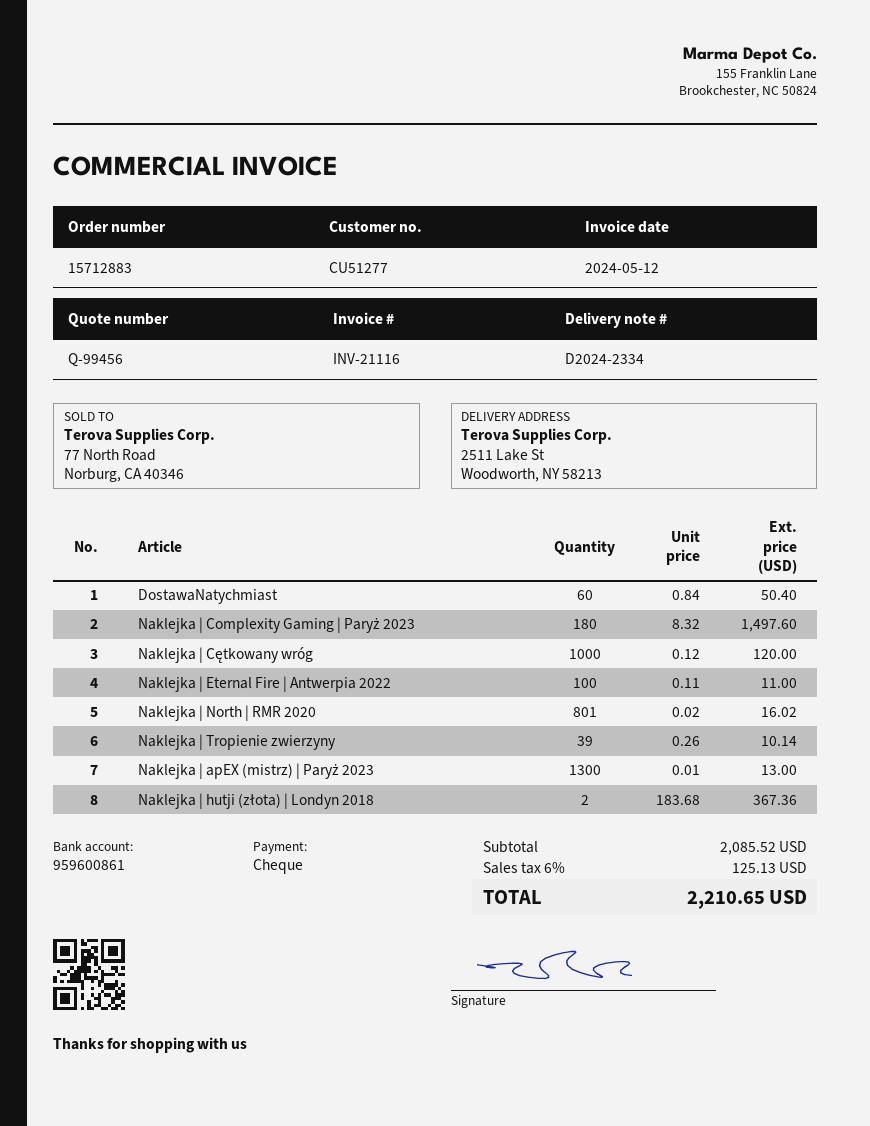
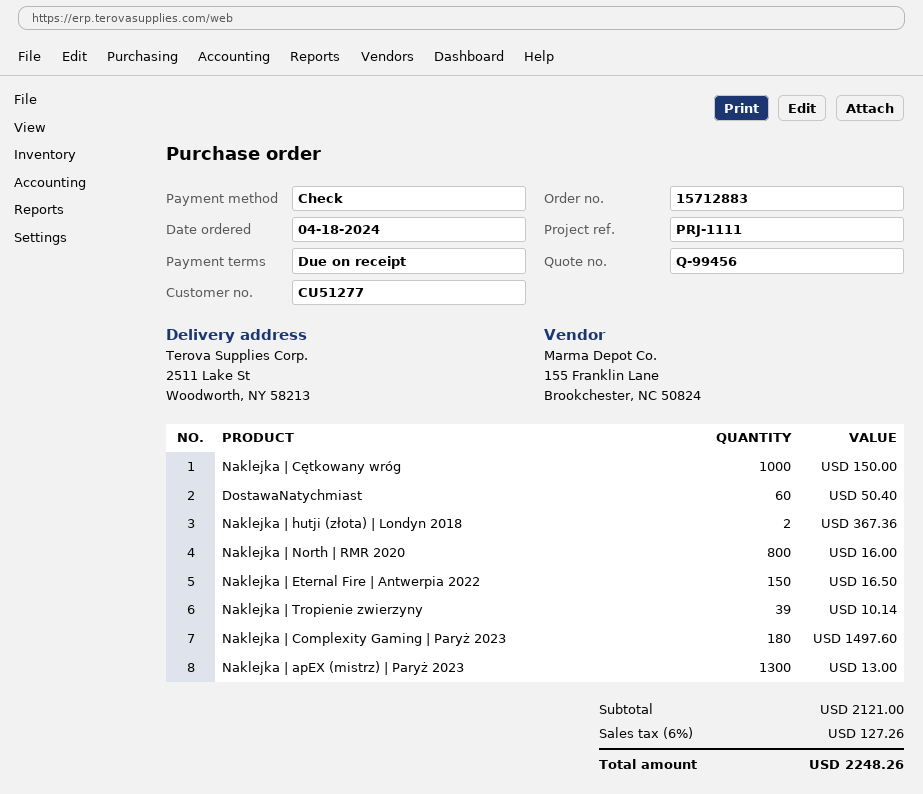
Naklejka | Cętkowany wróg: 1000 for 120.00 -> 1000 for 150.00
Naklejka | Eternal Fire | Antwerpia 2022: 100 for 11.00 -> 150 for 16.50
Naklejka | North | RMR 2020: 801 for 16.02 -> 800 for 16.00
subtotal: 2085.52 -> 2121.00
tax: 6% = 125.13 -> 6% = 127.26
total: 2210.65 -> 2248.26

